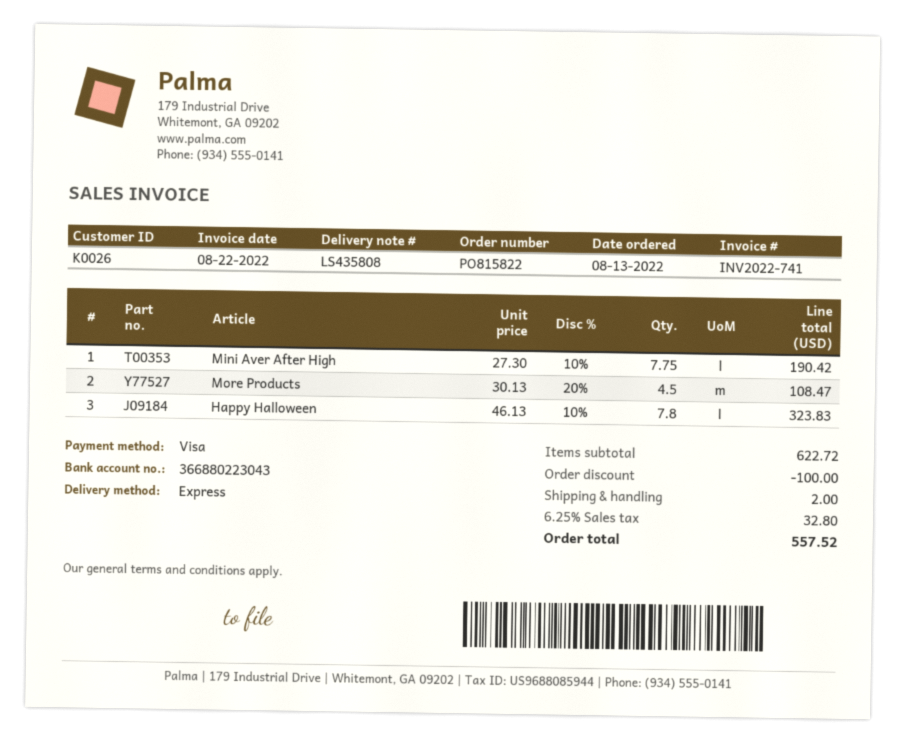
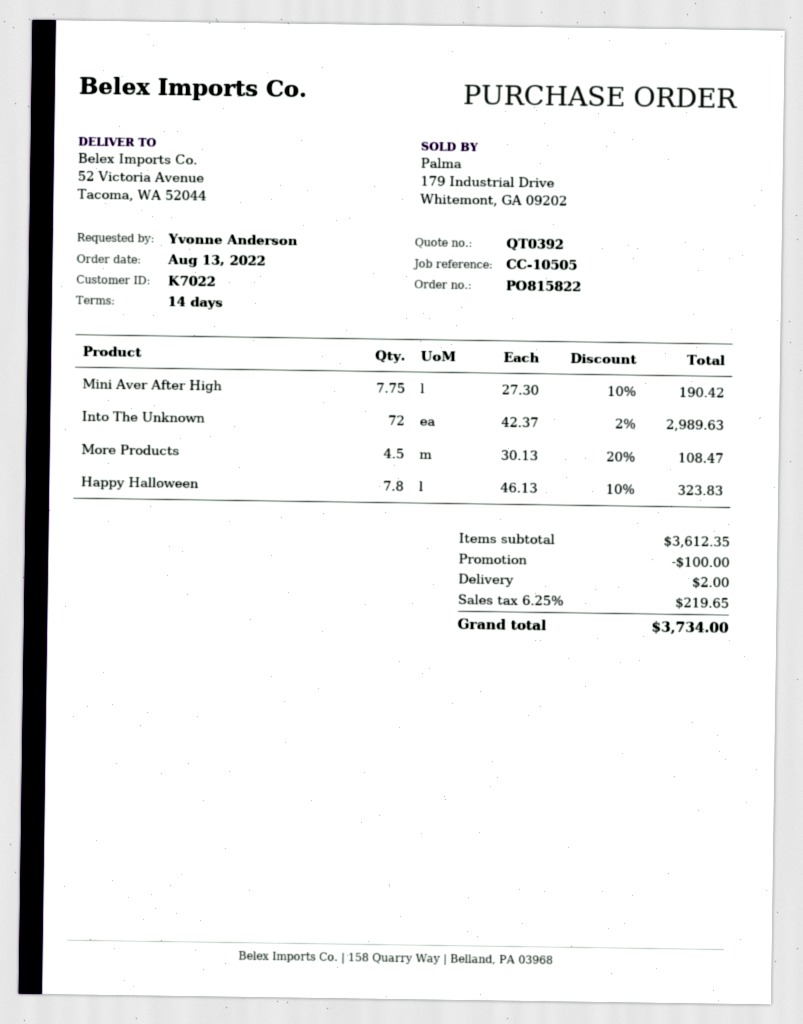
customer number: K0026 -> K7022
Into The Unknown: none -> 72 x 42.37 - 2% = 2989.63
subtotal: 622.72 -> 3612.35
tax: 6.25% = 32.80 -> 6.25% = 219.65
total: 557.52 -> 3734.00

